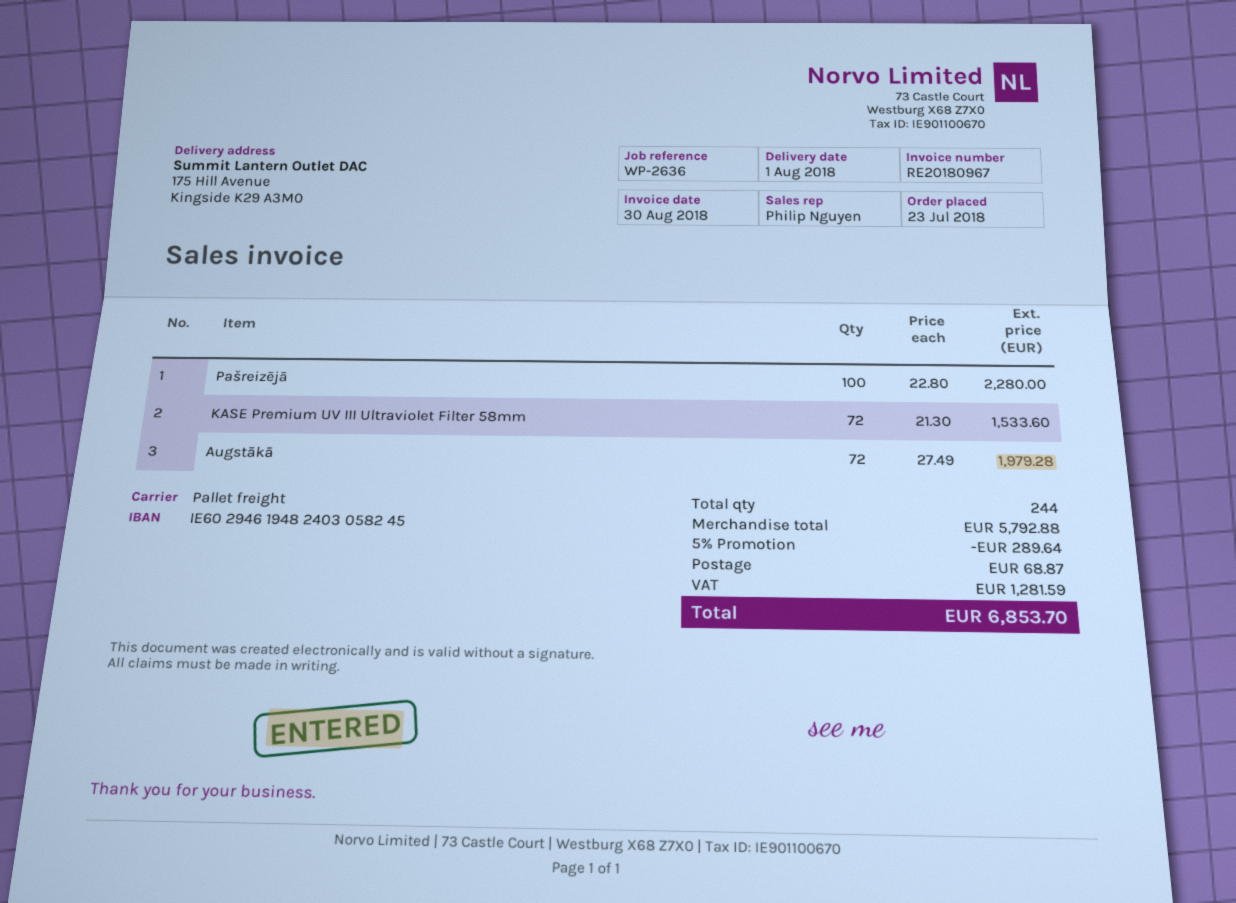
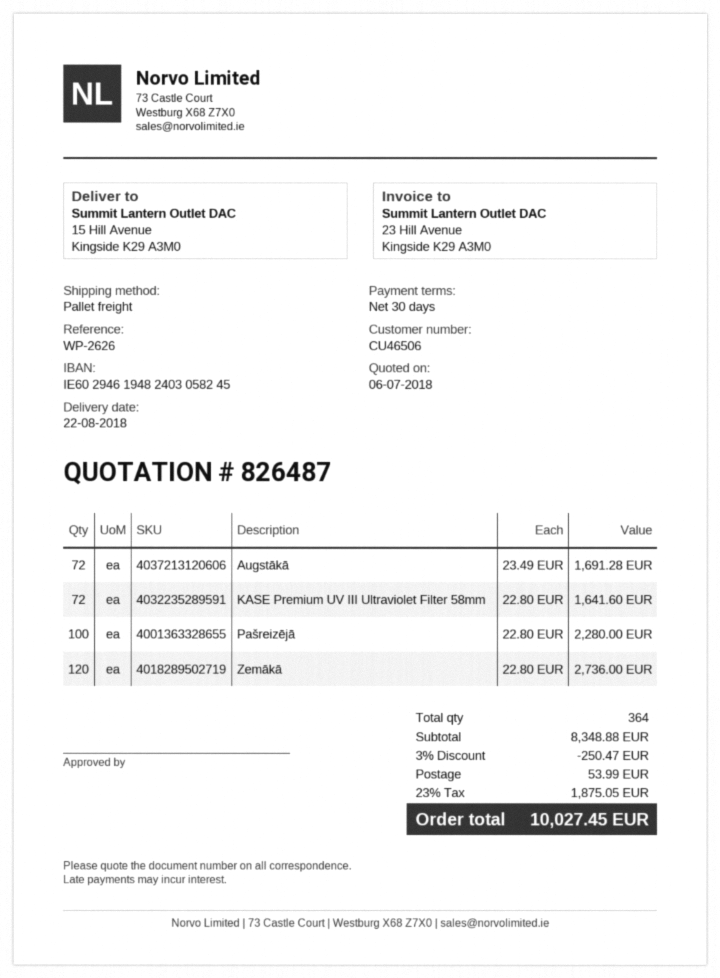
delivery date: 2018-08-01 -> 2018-08-22
reference: WP-2636 -> WP-2626
ship to: 175 Hill Avenue, Kingside K29 A3M0 -> 15 Hill Avenue, Kingside K29 A3M0
KASE Premium UV III Ultraviolet Filter 58mm: 72 x 21.30 = 1533.60 -> 72 x 22.80 = 1641.60
Augstākā: 72 x 27.49 = 1979.28 -> 72 x 23.49 = 1691.28
Zemākā: none -> 120 x 22.80 = 2736.00
total quantity: 244 -> 364
subtotal: 5792.88 -> 8348.88
discount: 5% = 289.64 -> 3% = 250.47
shipping: 68.87 -> 53.99
tax: 1281.59 -> 1875.05
total: 6853.70 -> 10027.45

